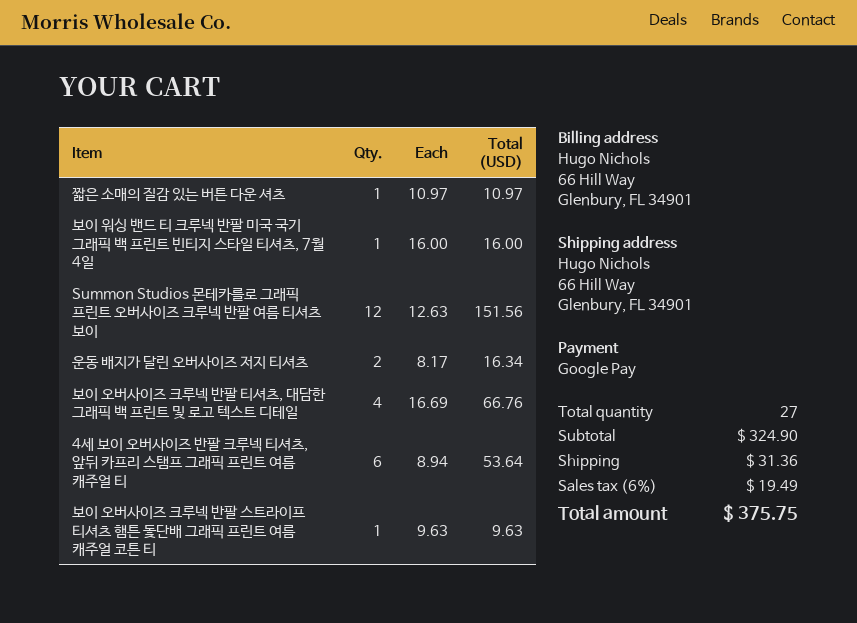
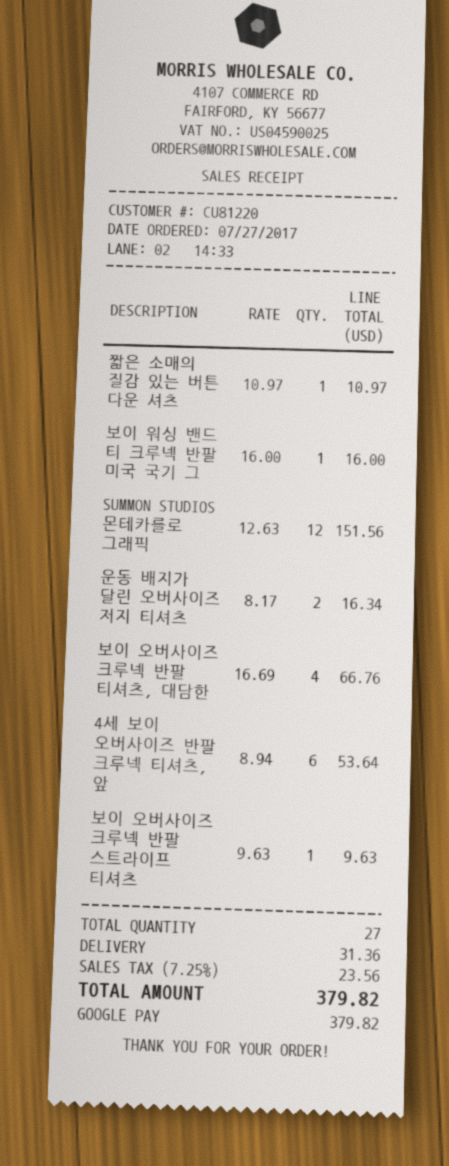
tax: 6% = 19.49 -> 7.25% = 23.56
total: 375.75 -> 379.82

